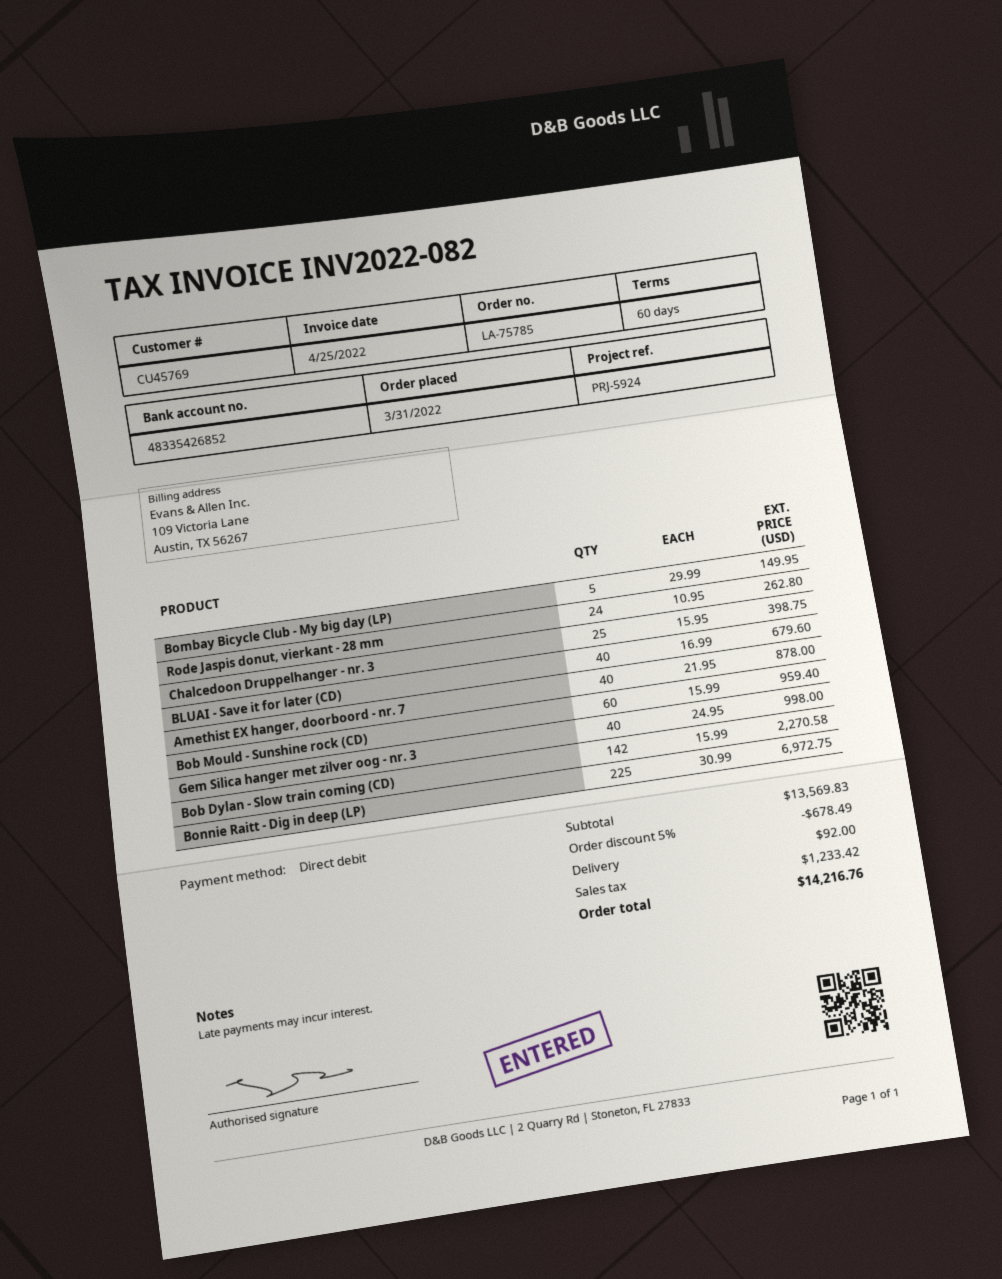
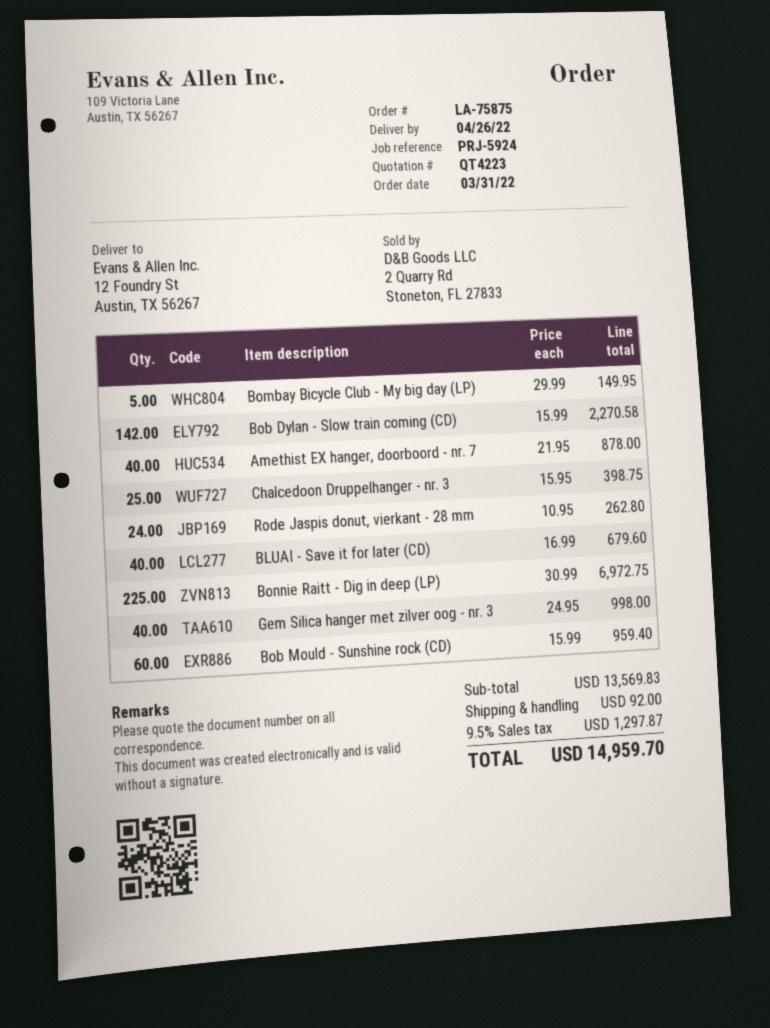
order number: LA-75785 -> LA-75875
discount: 5% = 678.49 -> none
tax: 1233.42 -> 1297.87
total: 14216.76 -> 14959.70

